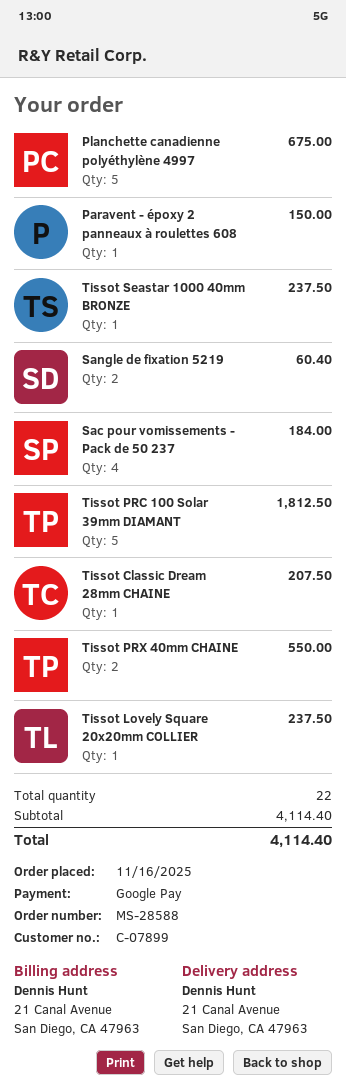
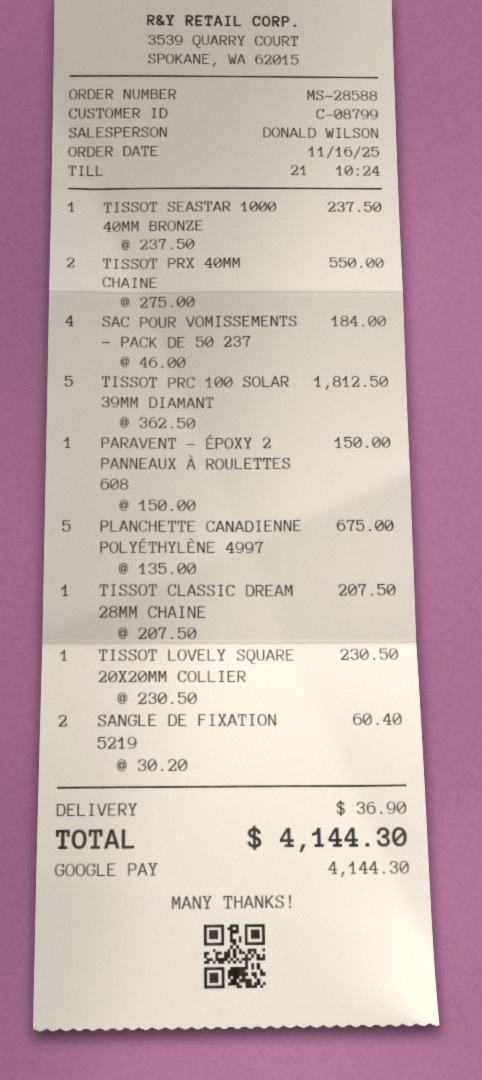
customer number: C-07899 -> C-08799
Tissot Lovely Square 20x20mm COLLIER: 1 for 237.50 -> 1 for 230.50
shipping: none -> 36.90
total: 4114.40 -> 4144.30

